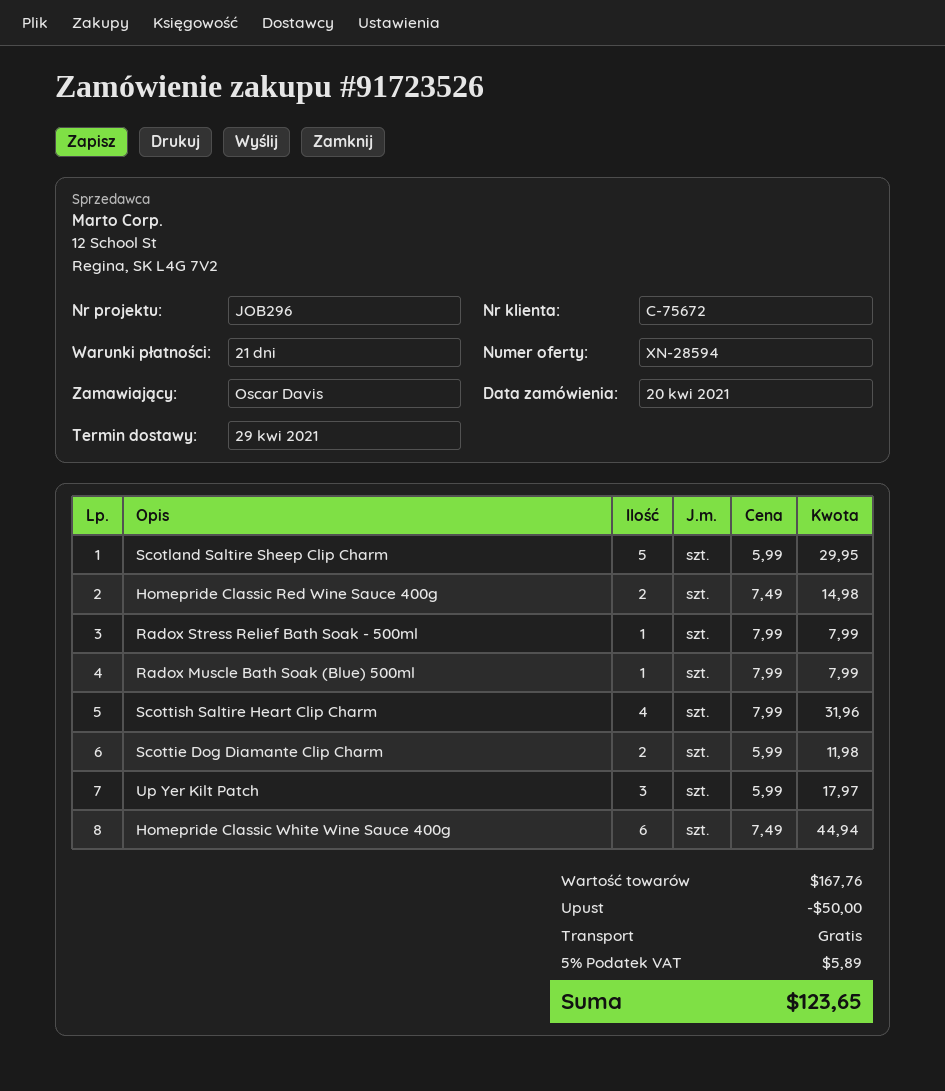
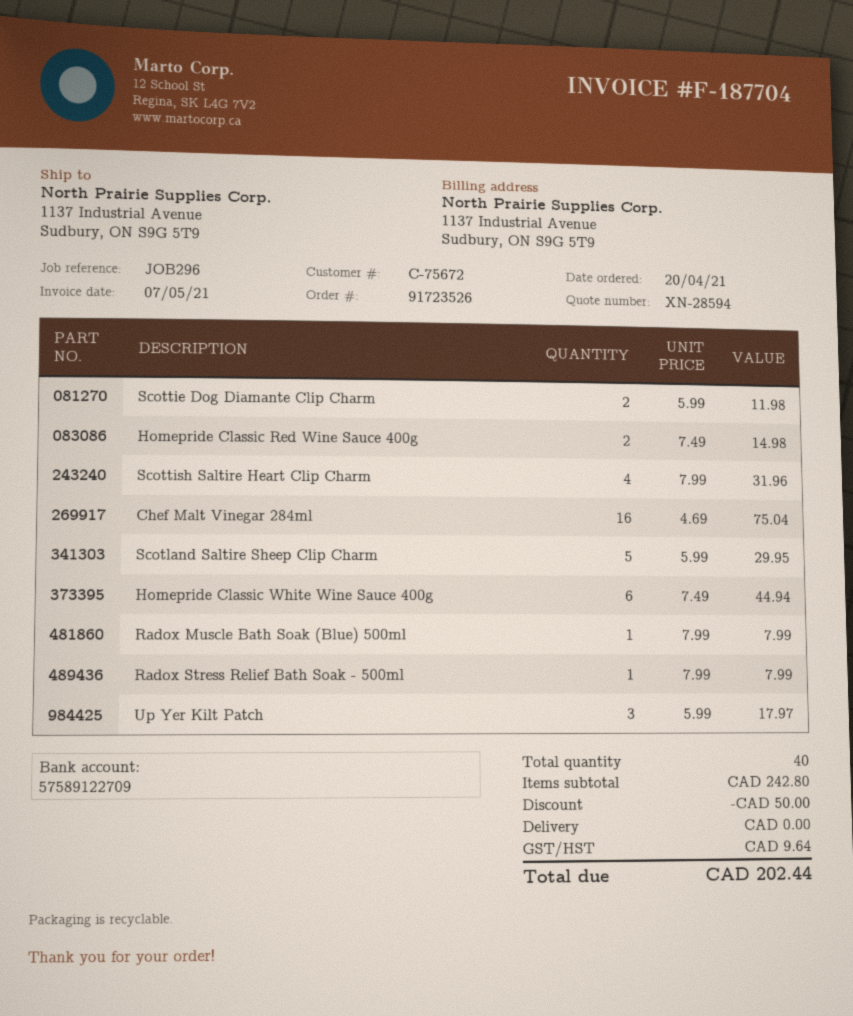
Chef Malt Vinegar 284ml: none -> 16 x 4.69 = 75.04
subtotal: 167.76 -> 242.80
tax: 5.89 -> 9.64
total: 123.65 -> 202.44

